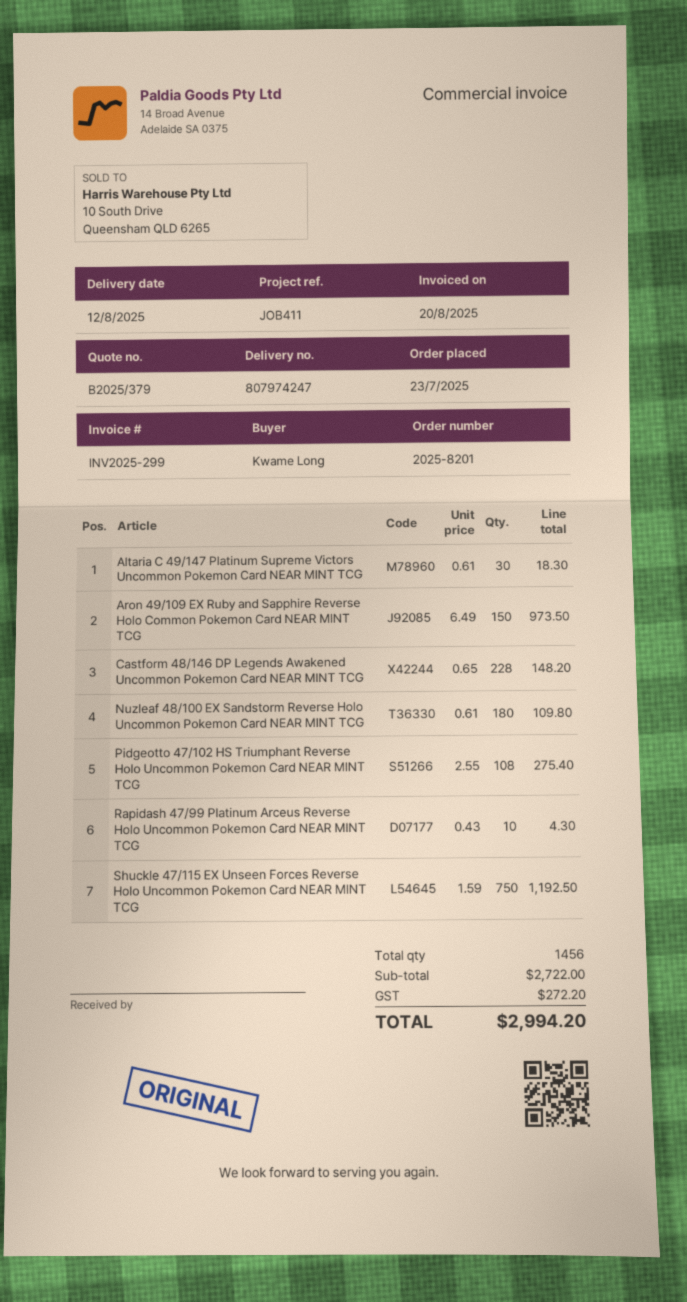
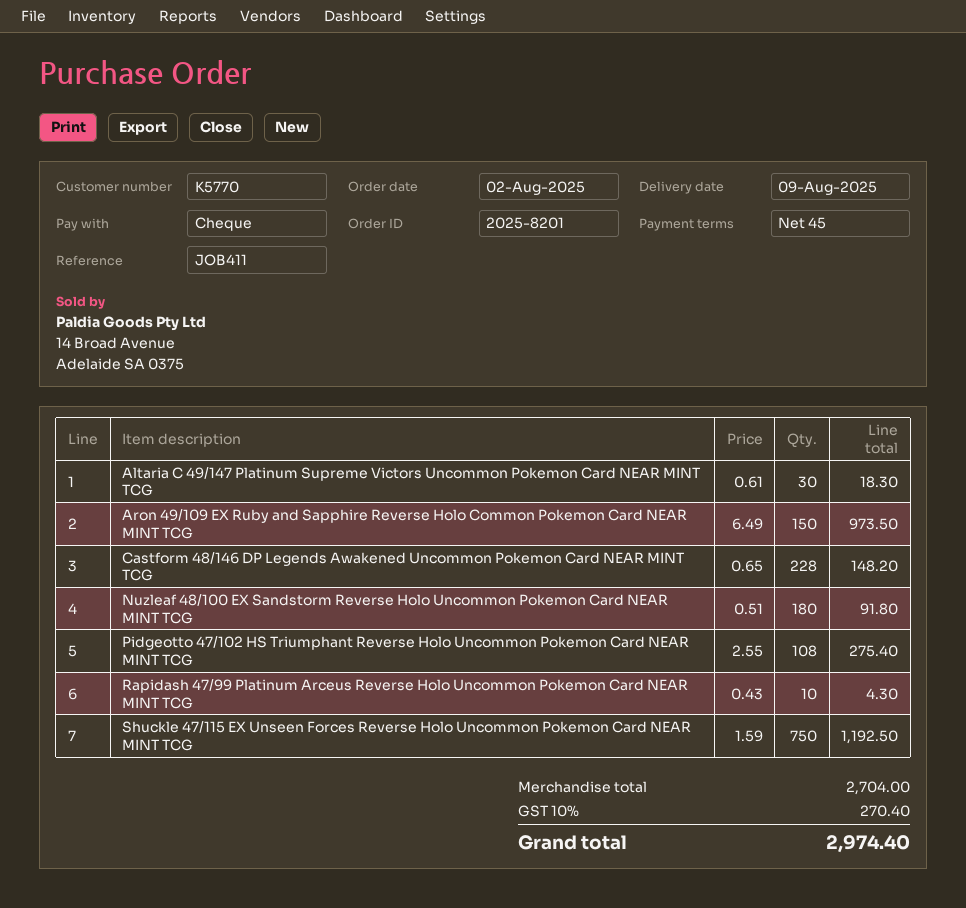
order date: 2025-07-23 -> 2025-08-02
delivery date: 2025-08-12 -> 2025-08-09
Nuzleaf 48/100 EX Sandstorm Reverse Holo Uncommon Pokemon Card NEAR MINT TCG: 180 x 0.61 = 109.80 -> 180 x 0.51 = 91.80
subtotal: 2722.00 -> 2704.00
tax: 272.20 -> 270.40
total: 2994.20 -> 2974.40

